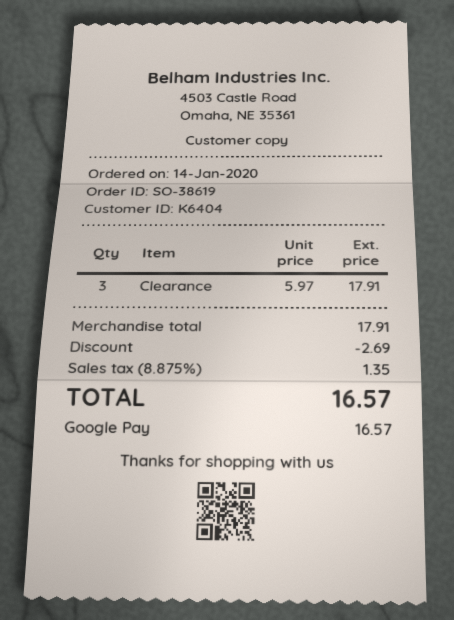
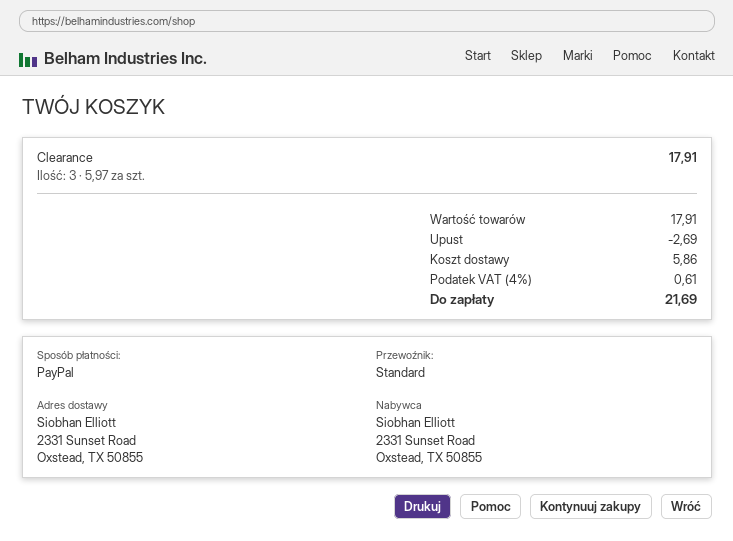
payment method: Google Pay -> PayPal
shipping: none -> 5.86
tax: 8.875% = 1.35 -> 4% = 0.61
total: 16.57 -> 21.69

